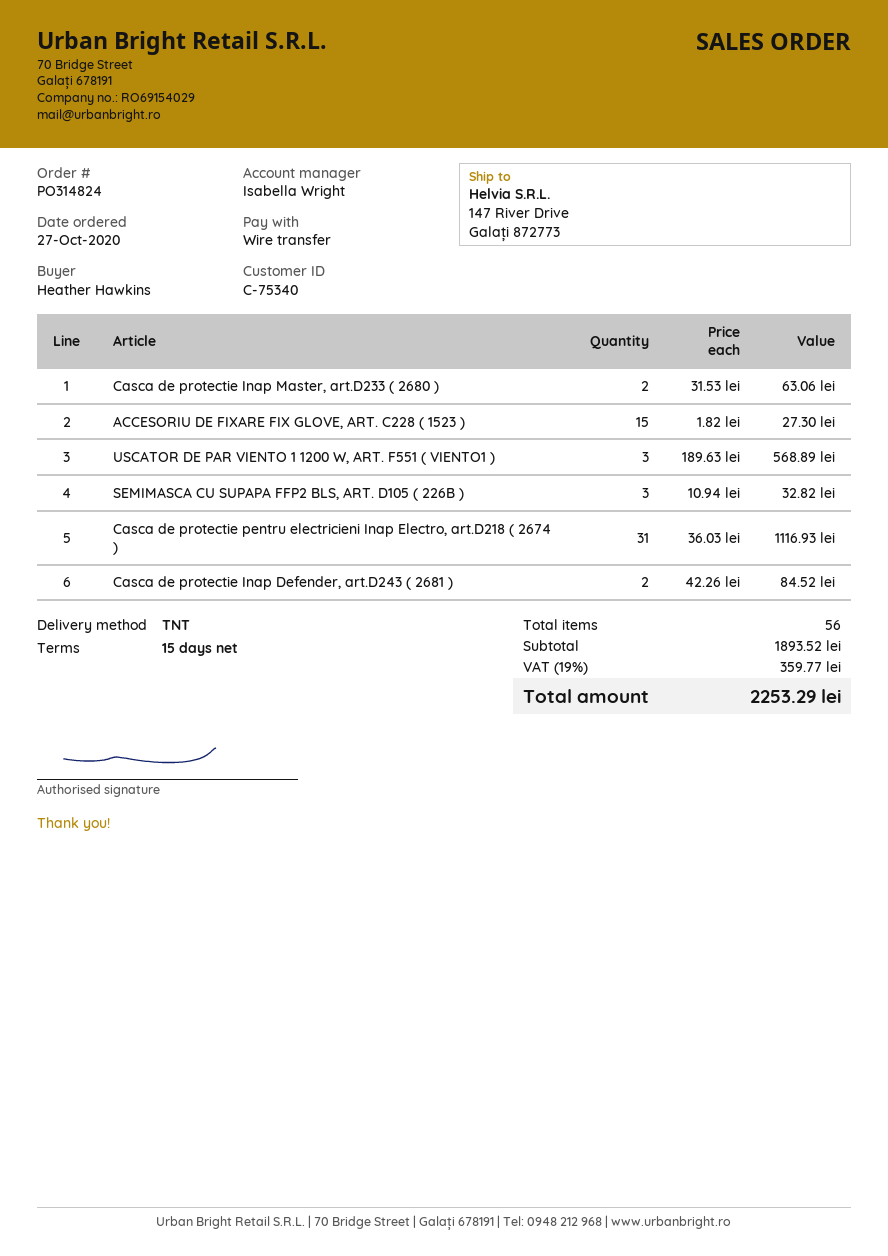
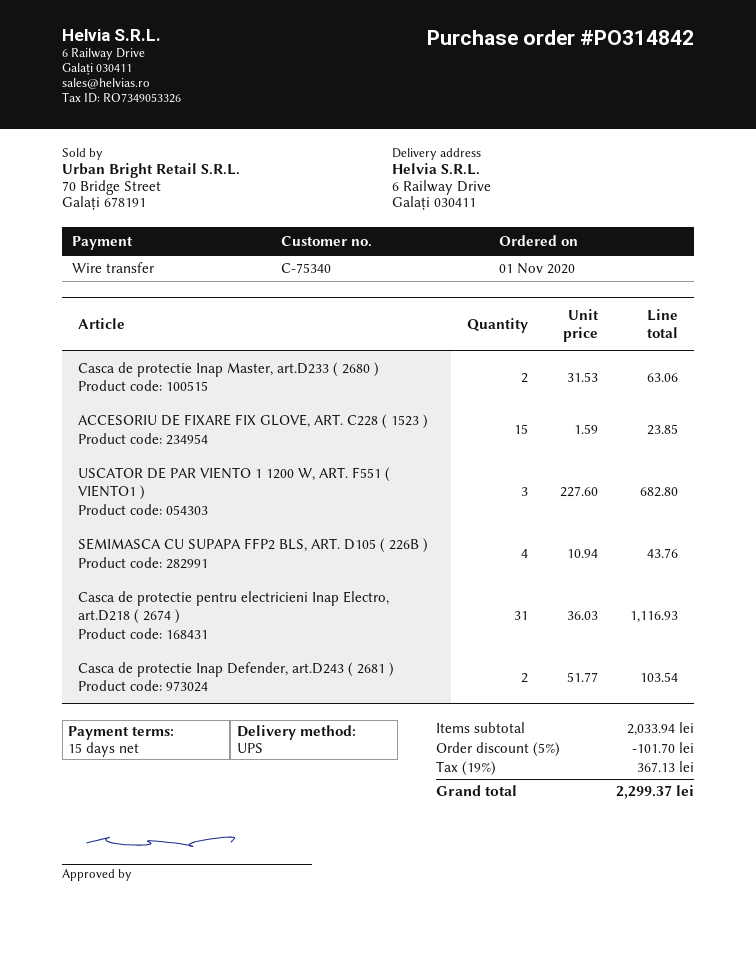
order number: PO314824 -> PO314842
order date: 2020-10-27 -> 2020-11-01
shipping method: TNT -> UPS
ship to: 147 River Drive, Galați 872773 -> 6 Railway Drive, Galați 030411
ACCESORIU DE FIXARE FIX GLOVE, ART. C228 ( 1523 ): 15 x 1.82 = 27.30 -> 15 x 1.59 = 23.85
USCATOR DE PAR VIENTO 1 1200 W, ART. F551 ( VIENTO1 ): 3 x 189.63 = 568.89 -> 3 x 227.60 = 682.80
SEMIMASCA CU SUPAPA FFP2 BLS, ART. D105 ( 226B ): 3 x 10.94 = 32.82 -> 4 x 10.94 = 43.76
Casca de protectie Inap Defender, art.D243 ( 2681 ): 2 x 42.26 = 84.52 -> 2 x 51.77 = 103.54
subtotal: 1893.52 -> 2033.94
discount: none -> 5% = 101.70
tax: 19% = 359.77 -> 19% = 367.13
total: 2253.29 -> 2299.37

